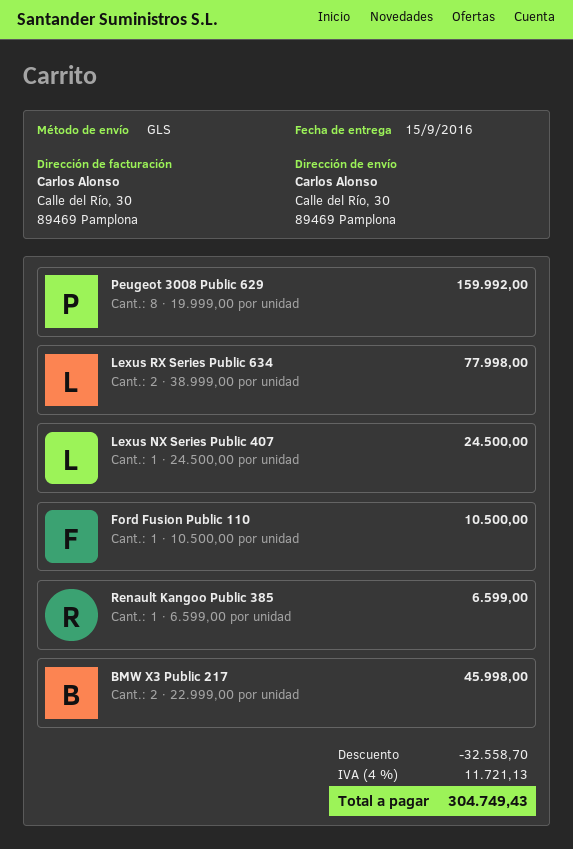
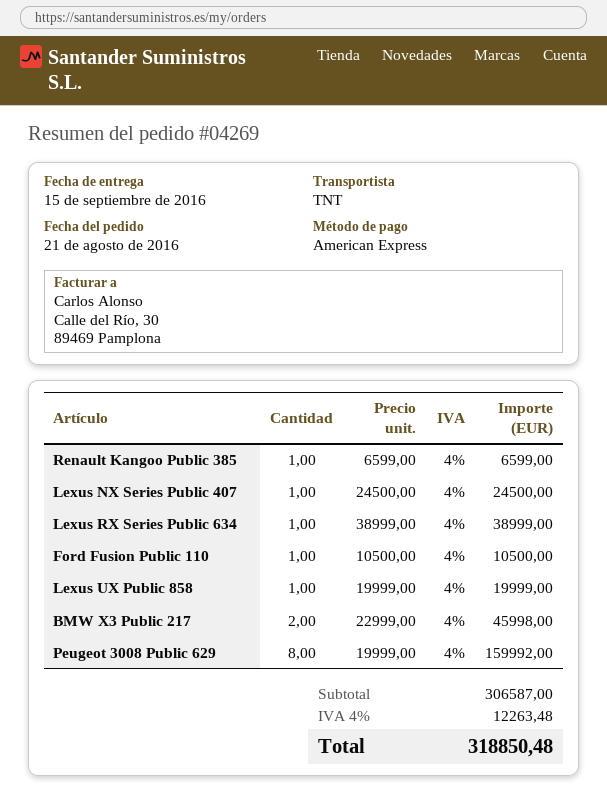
shipping method: GLS -> TNT
Lexus RX Series Public 634: 2 x 38999.00 = 77998.00 -> 1 x 38999.00 = 38999.00
Lexus UX Public 858: none -> 1 x 19999.00 = 19999.00
discount: 32558.70 -> none
tax: 4% = 11721.13 -> 4% = 12263.48
total: 304749.43 -> 318850.48

